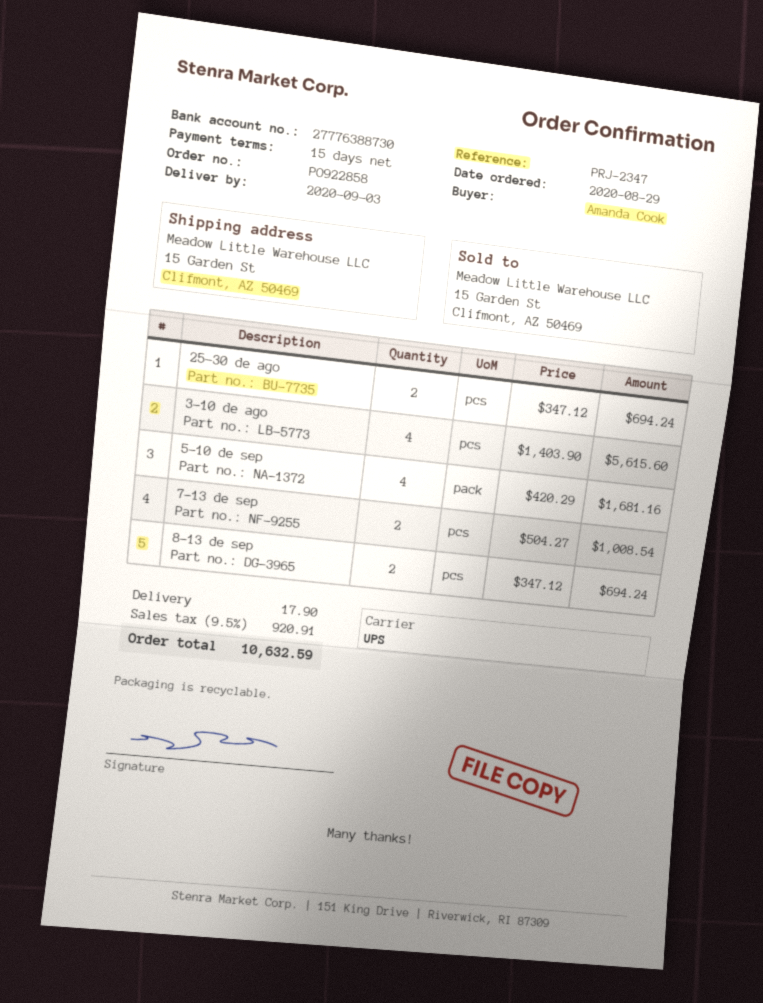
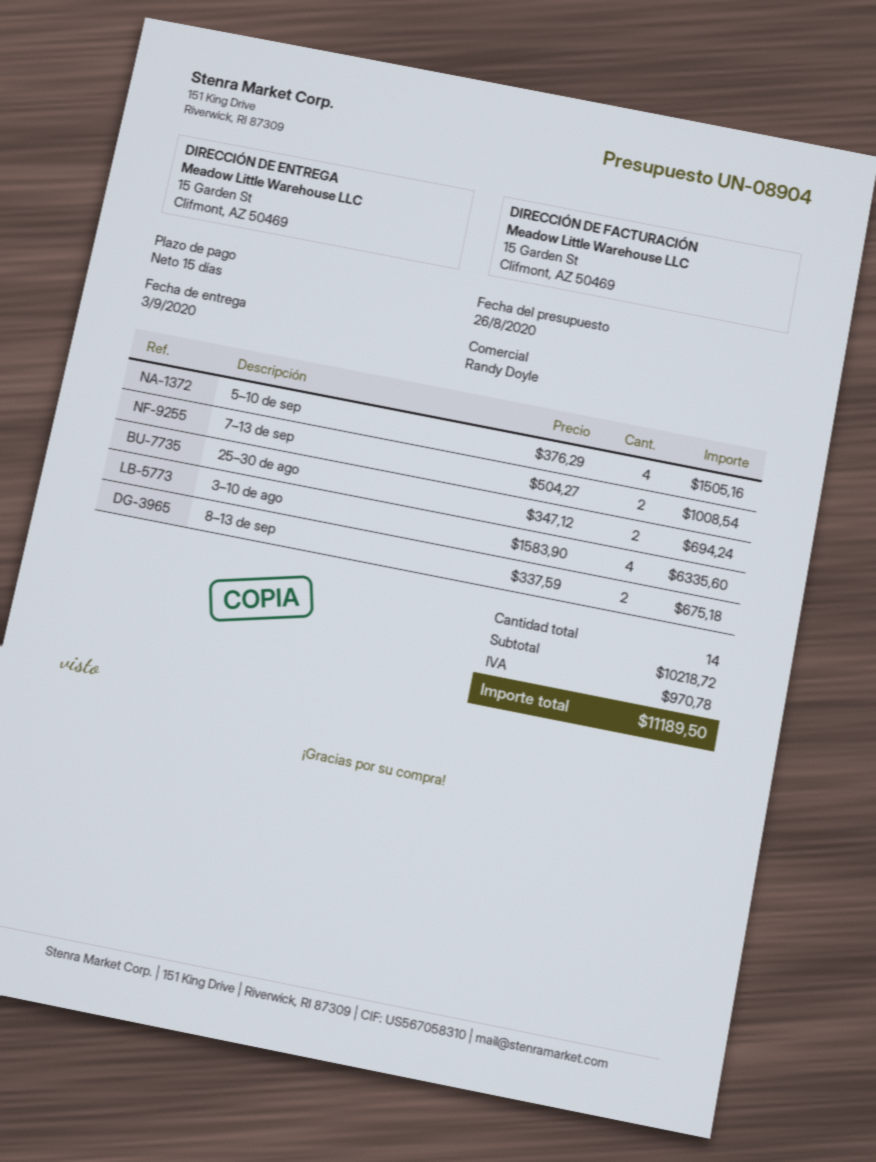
3–10 de ago: 4 x 1403.90 = 5615.60 -> 4 x 1583.90 = 6335.60
5–10 de sep: 4 x 420.29 = 1681.16 -> 4 x 376.29 = 1505.16
8–13 de sep: 2 x 347.12 = 694.24 -> 2 x 337.59 = 675.18
shipping: 17.90 -> none
tax: 920.91 -> 970.78
total: 10632.59 -> 11189.50

